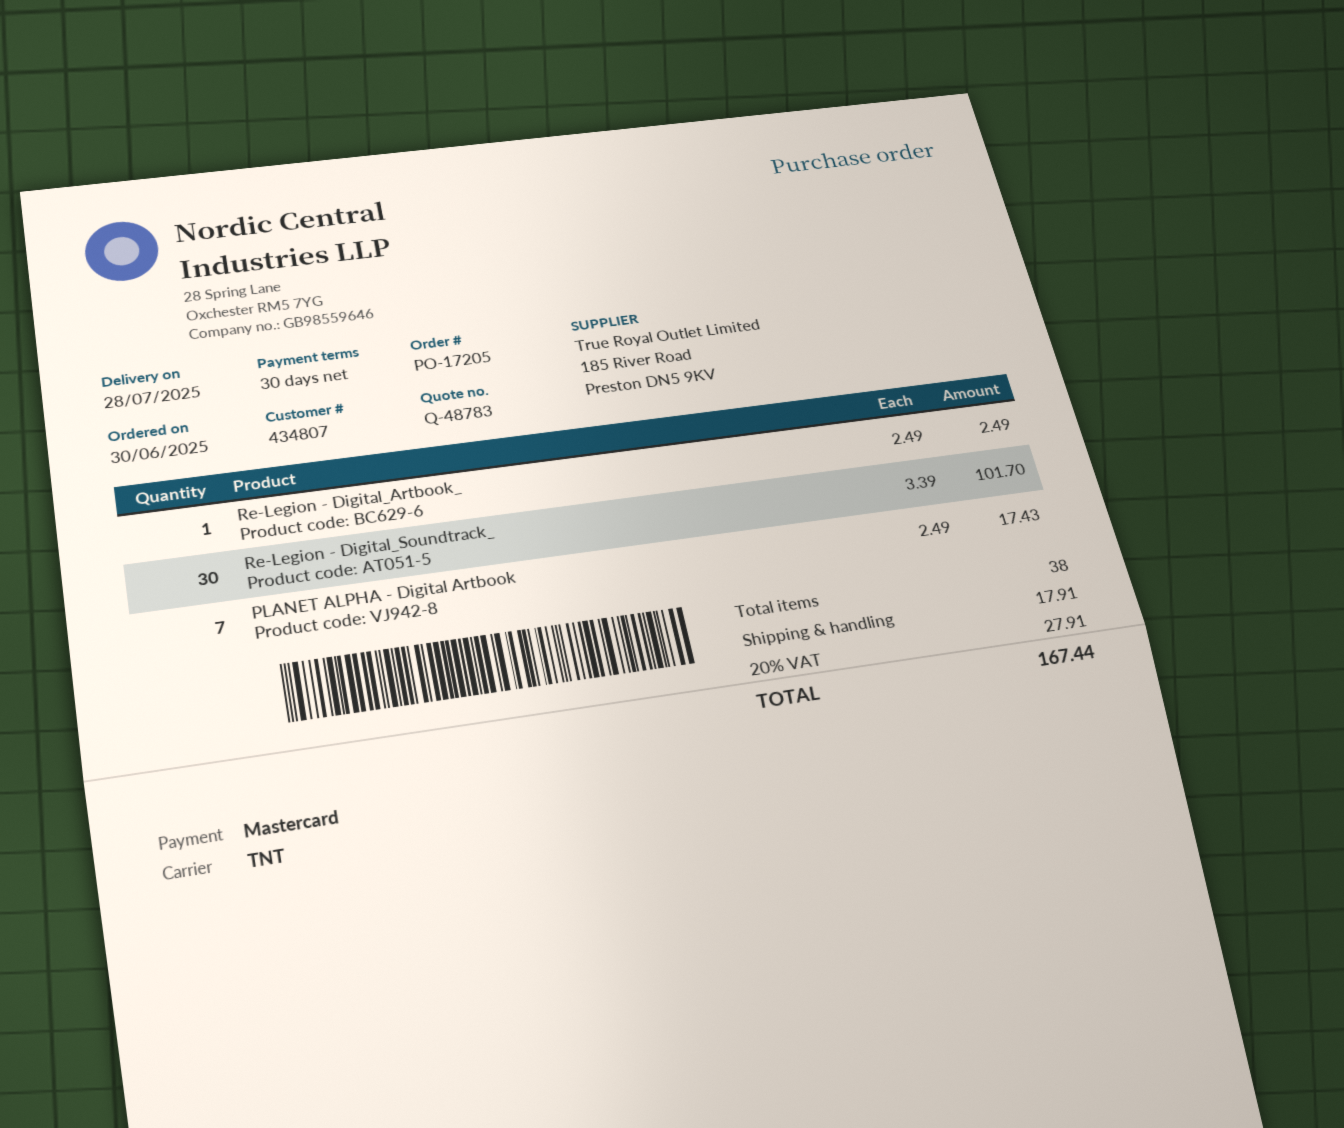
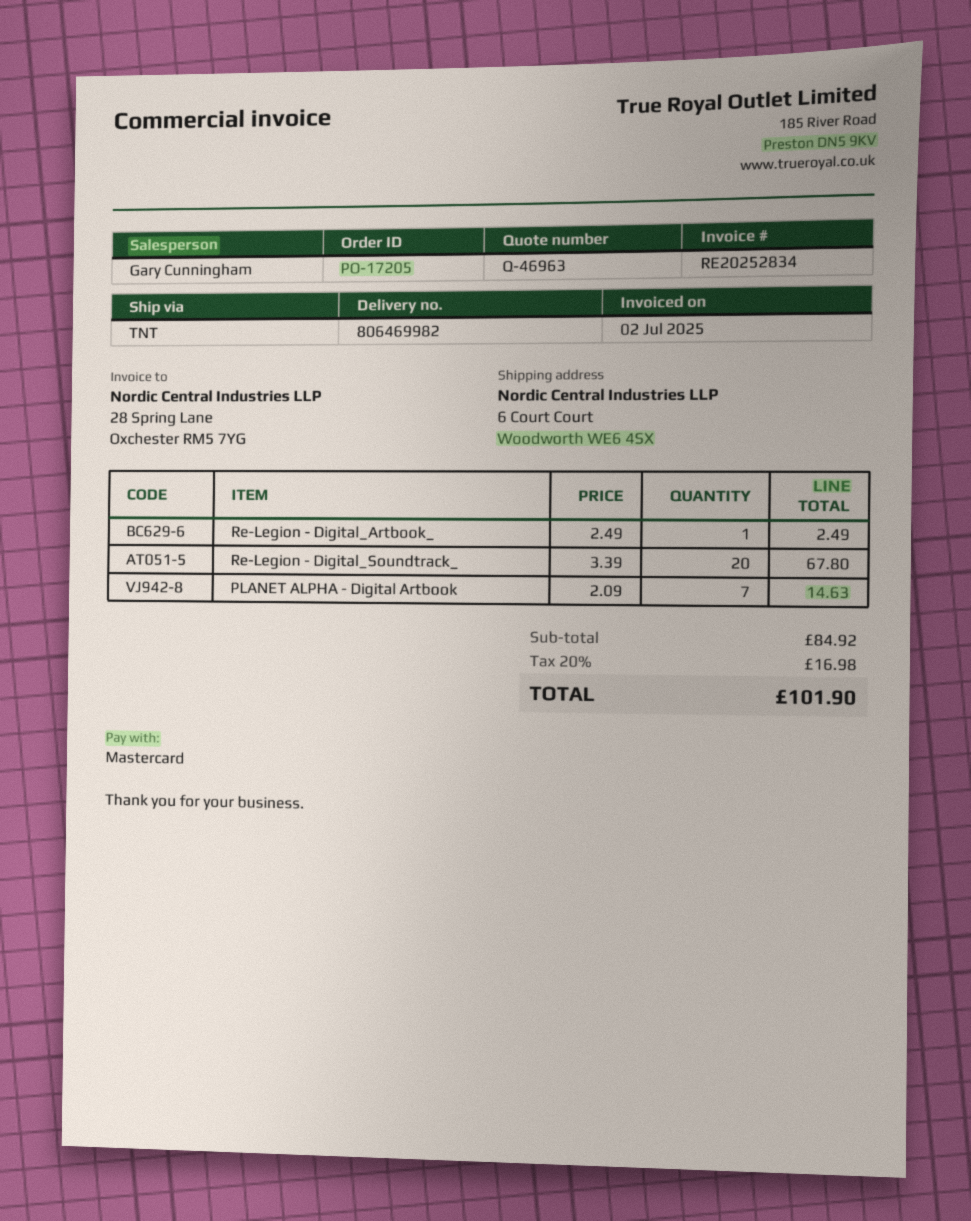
quote number: Q-48783 -> Q-46963
Re-Legion - Digital_Soundtrack_: 30 x 3.39 = 101.70 -> 20 x 3.39 = 67.80
PLANET ALPHA - Digital Artbook: 7 x 2.49 = 17.43 -> 7 x 2.09 = 14.63
shipping: 17.91 -> none
tax: 20% = 27.91 -> 20% = 16.98
total: 167.44 -> 101.90

